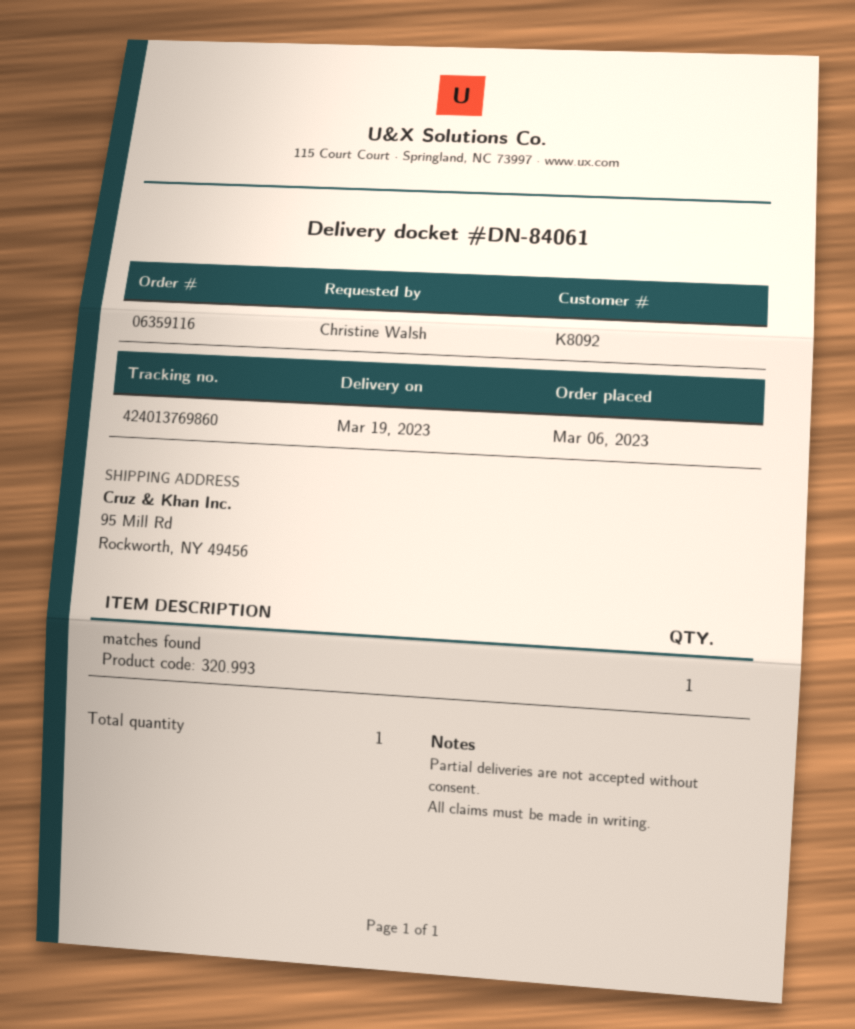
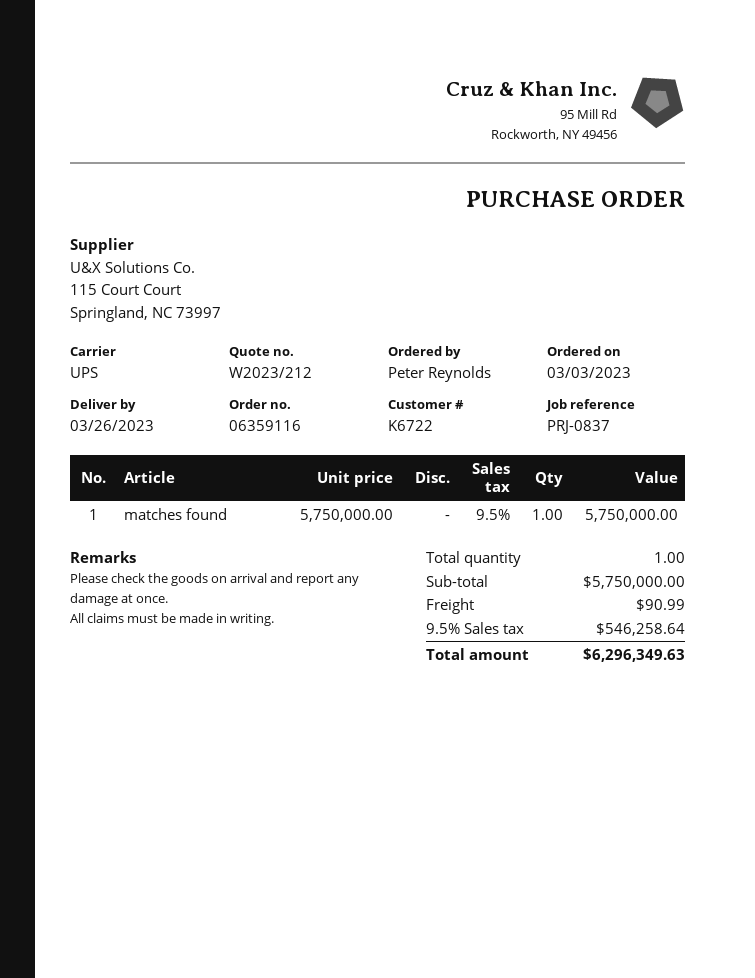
order date: 2023-03-06 -> 2023-03-03
delivery date: 2023-03-19 -> 2023-03-26
customer number: K8092 -> K6722
ordered by: Christine Walsh -> Peter Reynolds

